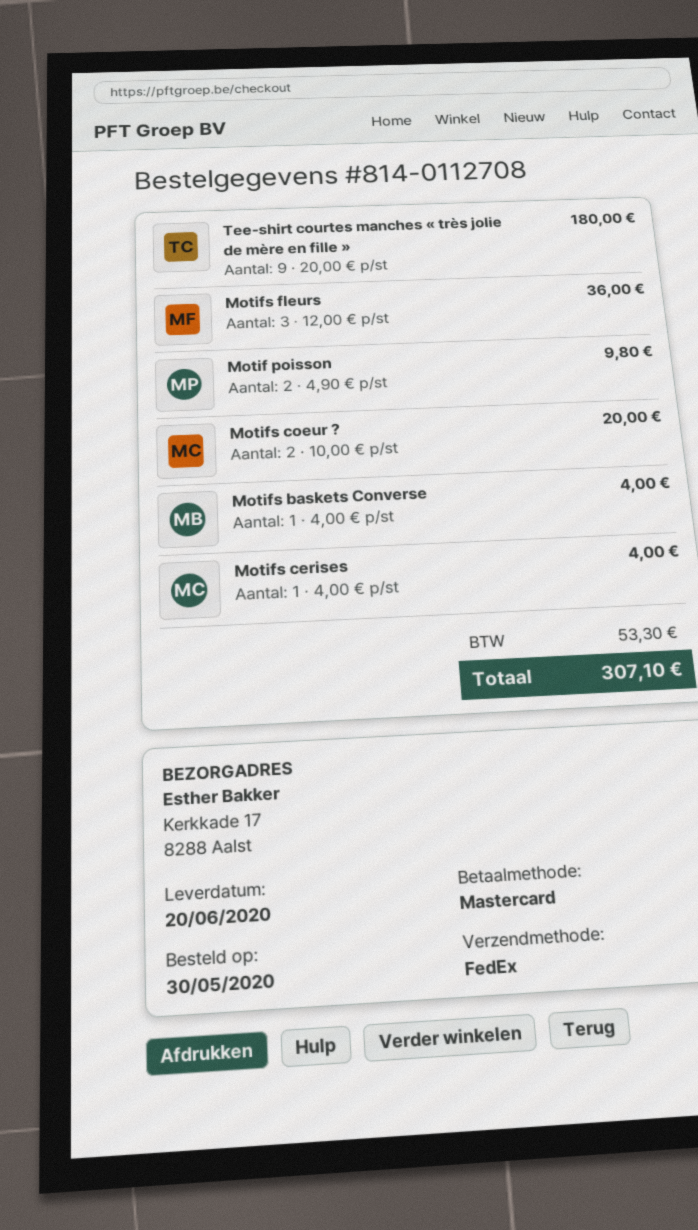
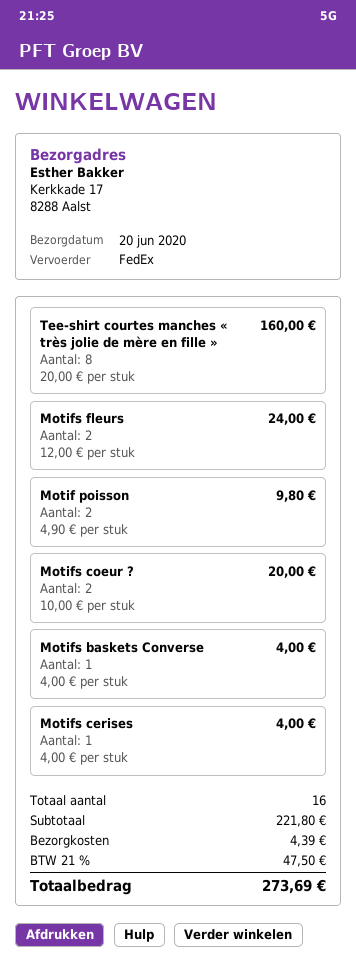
Tee-shirt courtes manches « très jolie de mère en fille »: 9 x 20.00 = 180.00 -> 8 x 20.00 = 160.00
Motifs fleurs: 3 x 12.00 = 36.00 -> 2 x 12.00 = 24.00
shipping: none -> 4.39
tax: 53.30 -> 47.50
total: 307.10 -> 273.69

